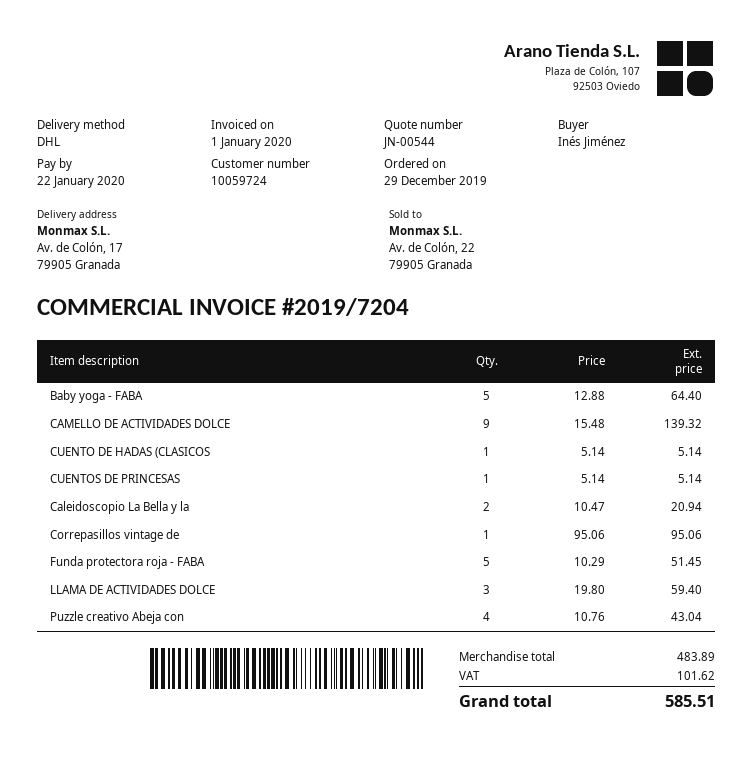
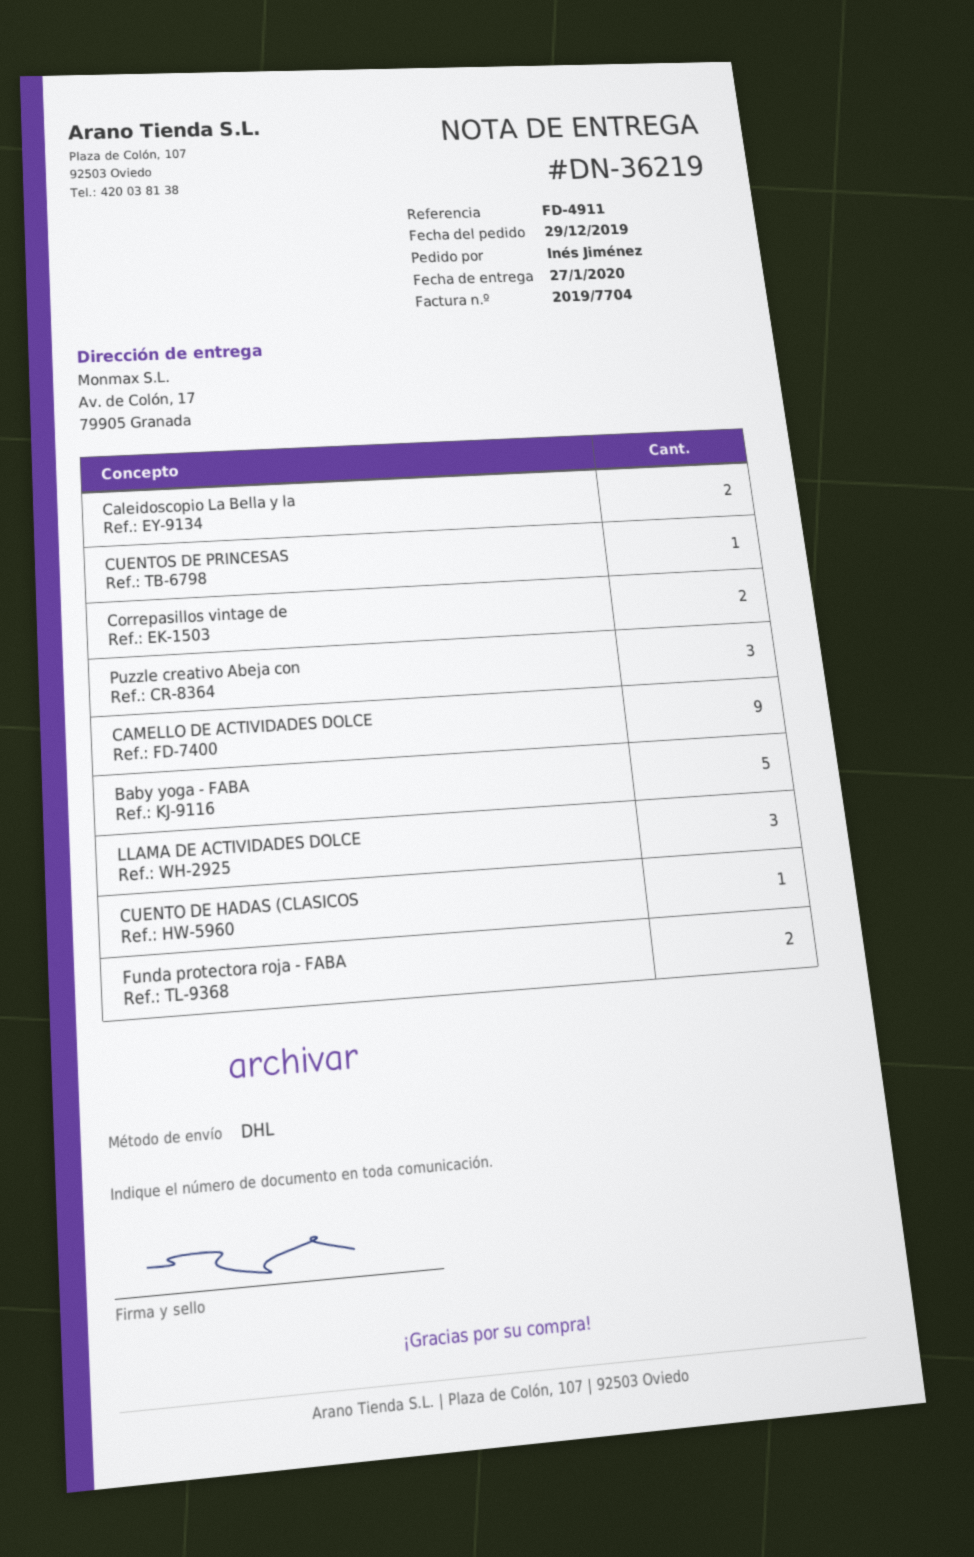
invoice number: 2019/7204 -> 2019/7704
Correpasillos vintage de: 1 -> 2
Funda protectora roja - FABA: 5 -> 2
Puzzle creativo Abeja con: 4 -> 3

